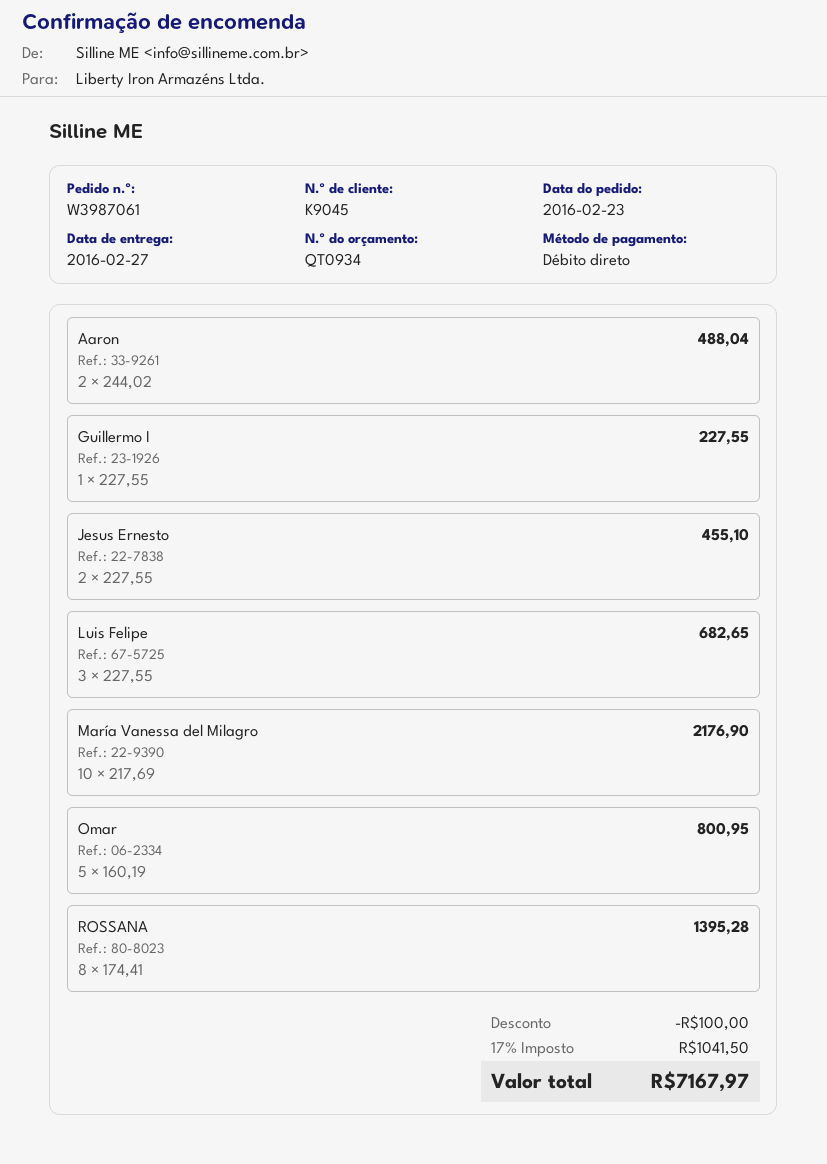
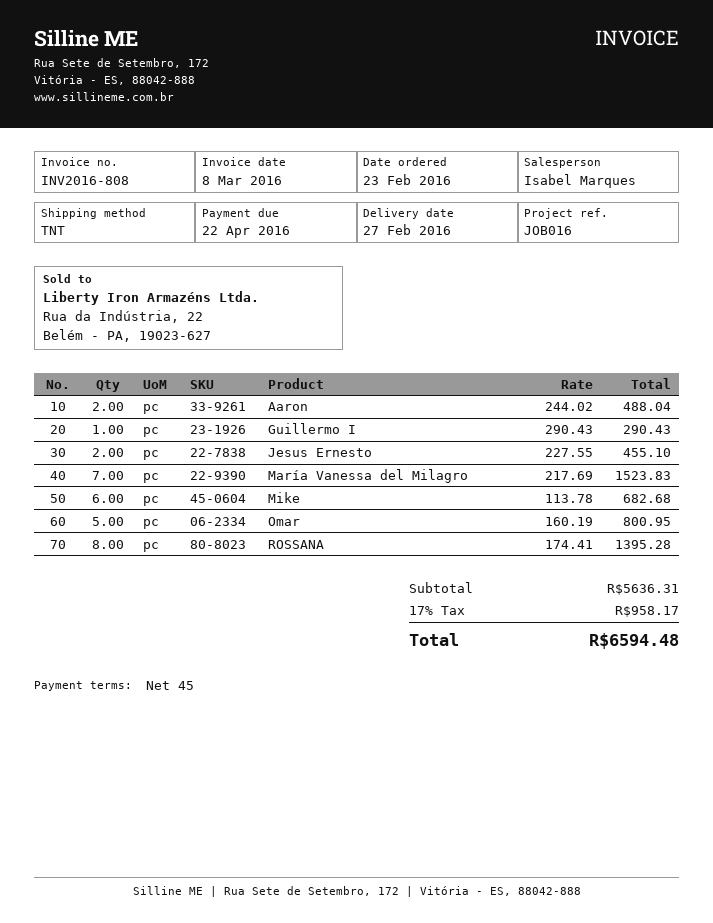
Guillermo I: 1 x 227.55 = 227.55 -> 1 x 290.43 = 290.43
Luis Felipe: 3 x 227.55 = 682.65 -> none
María Vanessa del Milagro: 10 x 217.69 = 2176.90 -> 7 x 217.69 = 1523.83
Mike: none -> 6 x 113.78 = 682.68
discount: 100.00 -> none
tax: 17% = 1041.50 -> 17% = 958.17
total: 7167.97 -> 6594.48

